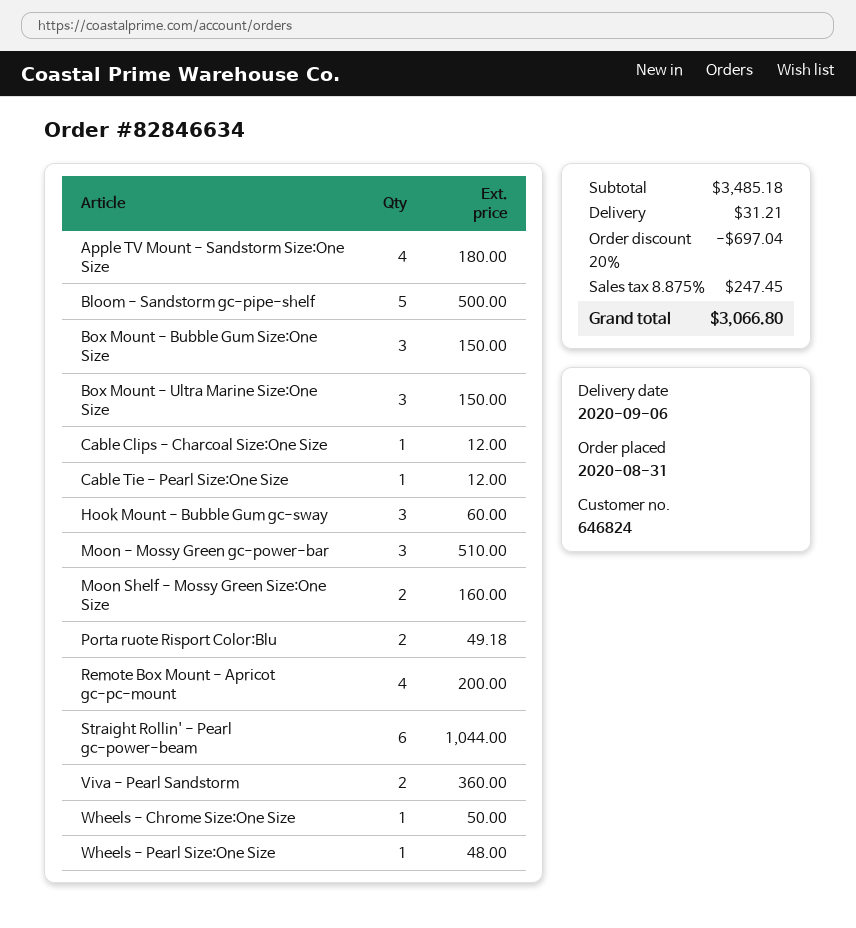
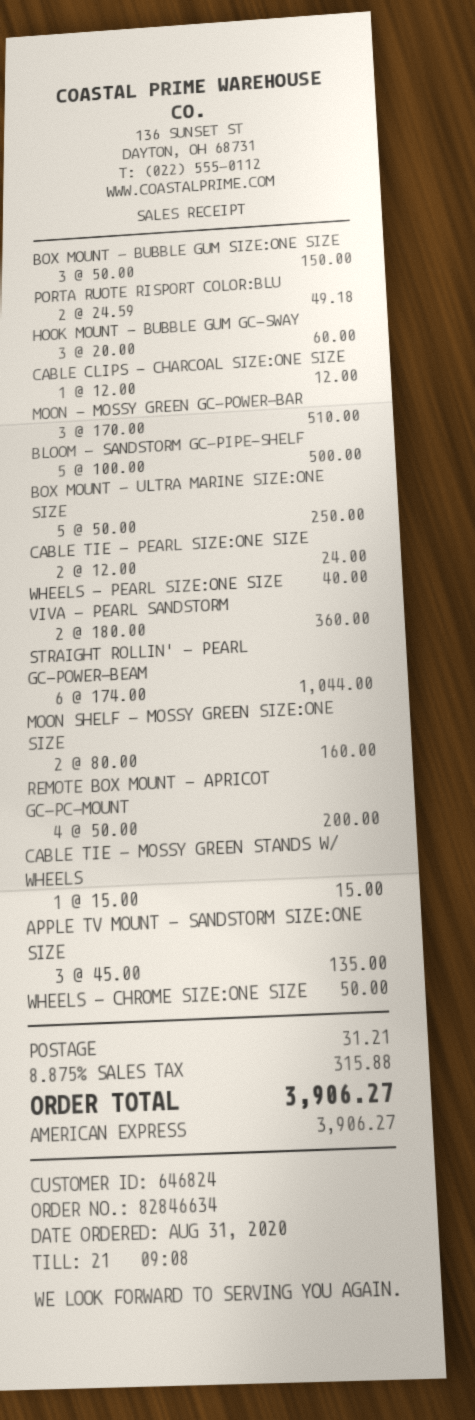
Apple TV Mount - Sandstorm Size:One Size: 4 for 180.00 -> 3 for 135.00
Box Mount - Ultra Marine Size:One Size: 3 for 150.00 -> 5 for 250.00
Cable Tie - Pearl Size:One Size: 1 for 12.00 -> 2 for 24.00
Wheels - Pearl Size:One Size: 1 for 48.00 -> 1 for 40.00
CABLE TIE - MOSSY GREEN STANDS W/ WHEELS: none -> 1 for 15.00
discount: 20% = 697.04 -> none
tax: 8.875% = 247.45 -> 8.875% = 315.88
total: 3066.80 -> 3906.27

